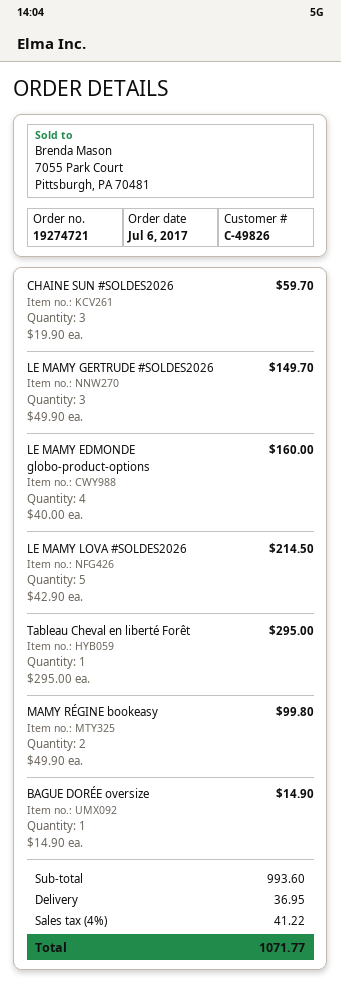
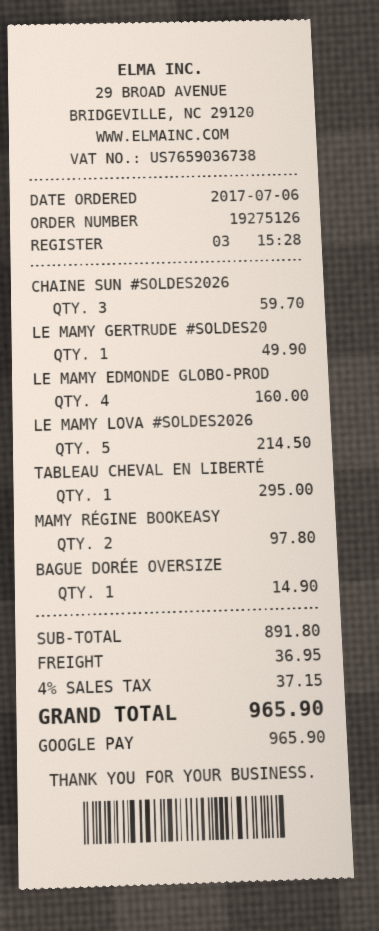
order number: 19274721 -> 19275126
LE MAMY GERTRUDE #SOLDES2026: 3 for 149.70 -> 1 for 49.90
MAMY RÉGINE bookeasy: 2 for 99.80 -> 2 for 97.80
subtotal: 993.60 -> 891.80
tax: 4% = 41.22 -> 4% = 37.15
total: 1071.77 -> 965.90

